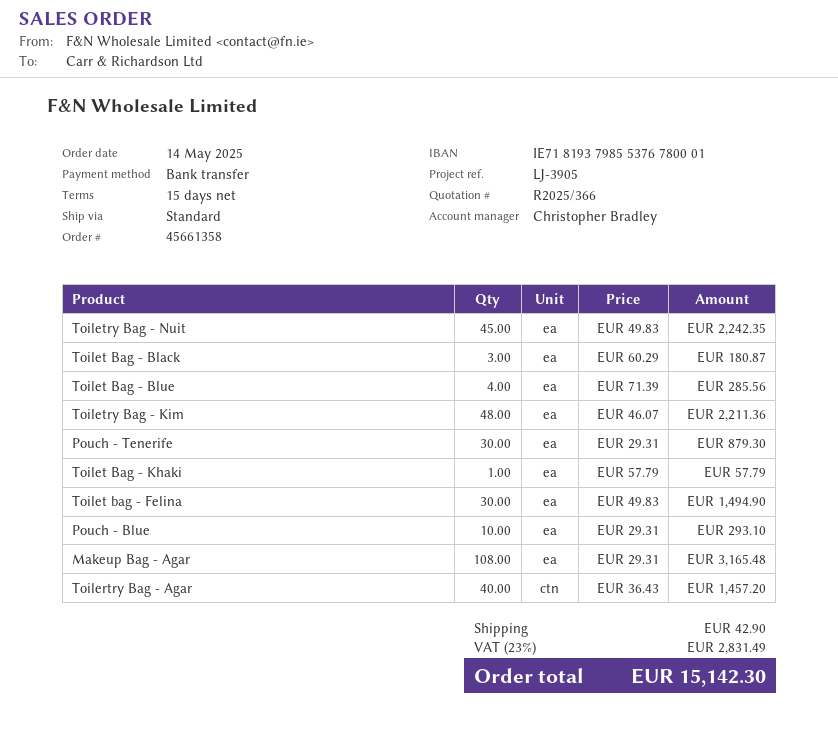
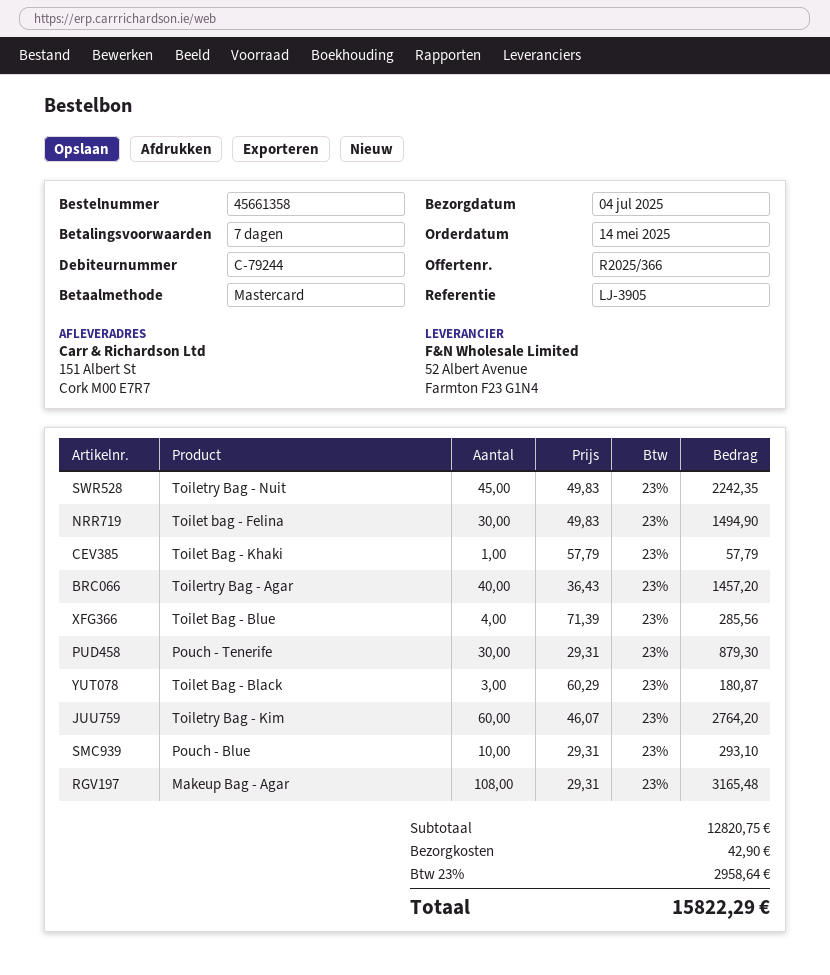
payment terms: 15 days -> 7 days
payment method: bank transfer -> Mastercard
Toiletry Bag - Kim: 48 x 46.07 = 2211.36 -> 60 x 46.07 = 2764.20
tax: 23% = 2831.49 -> 23% = 2958.64
total: 15142.30 -> 15822.29

